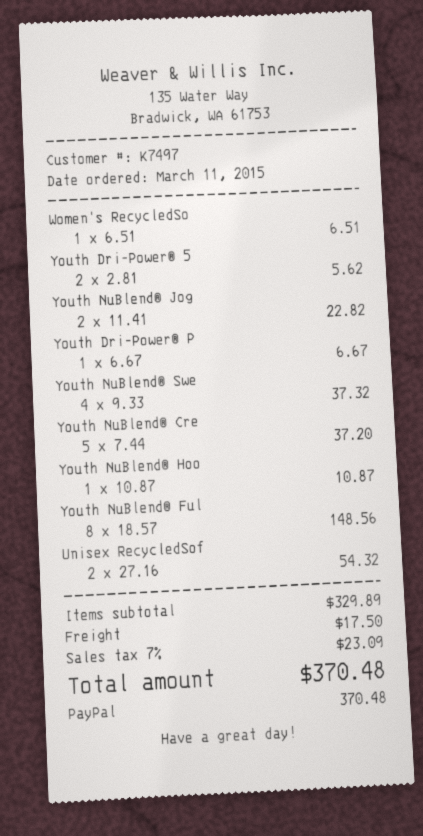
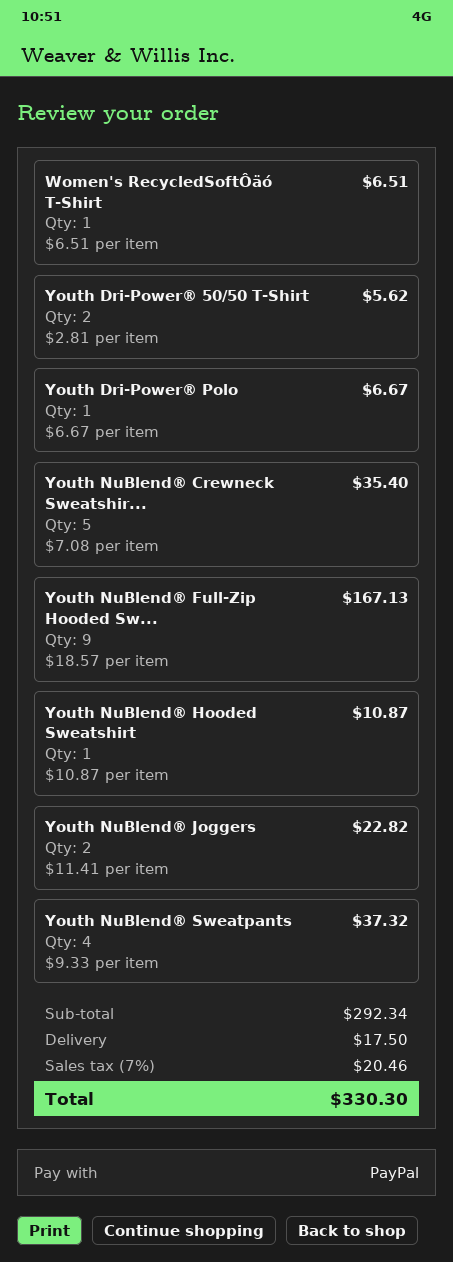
Youth NuBlend® Cre: 5 x 7.44 = 37.20 -> 5 x 7.08 = 35.40
Youth NuBlend® Ful: 8 x 18.57 = 148.56 -> 9 x 18.57 = 167.13
Unisex RecycledSof: 2 x 27.16 = 54.32 -> none
subtotal: 329.89 -> 292.34
tax: 7% = 23.09 -> 7% = 20.46
total: 370.48 -> 330.30

